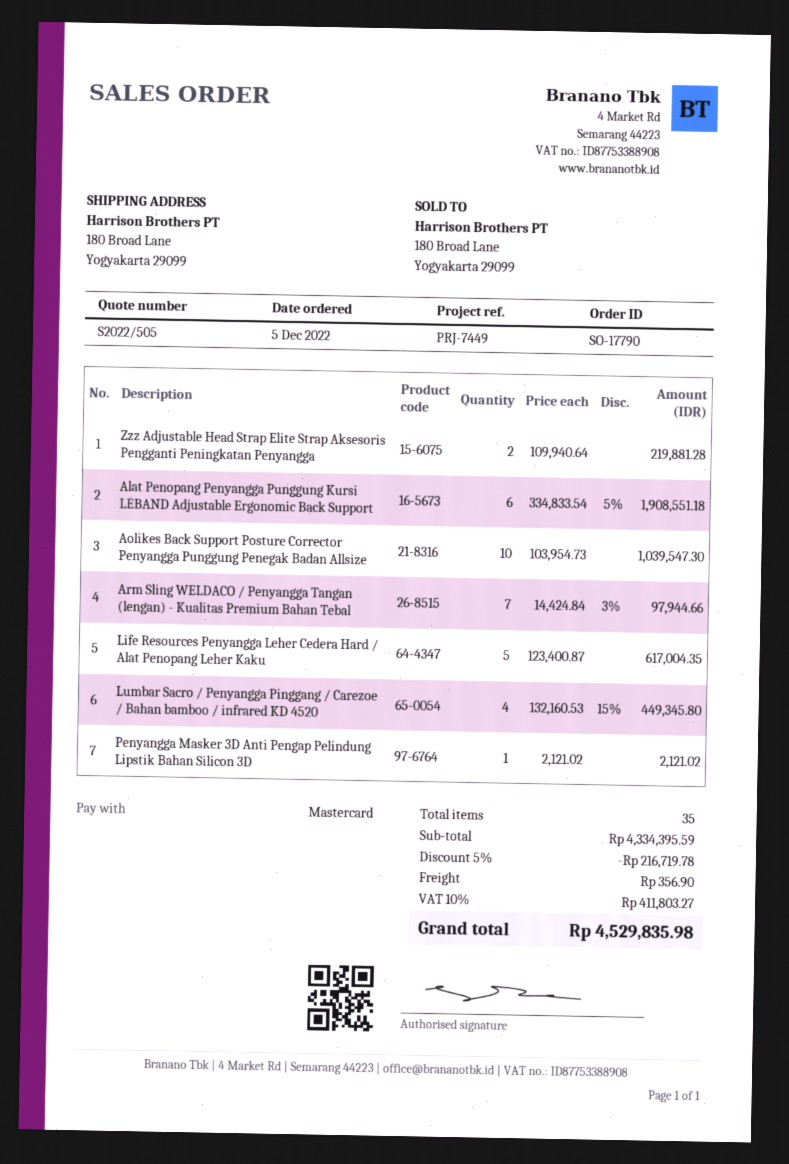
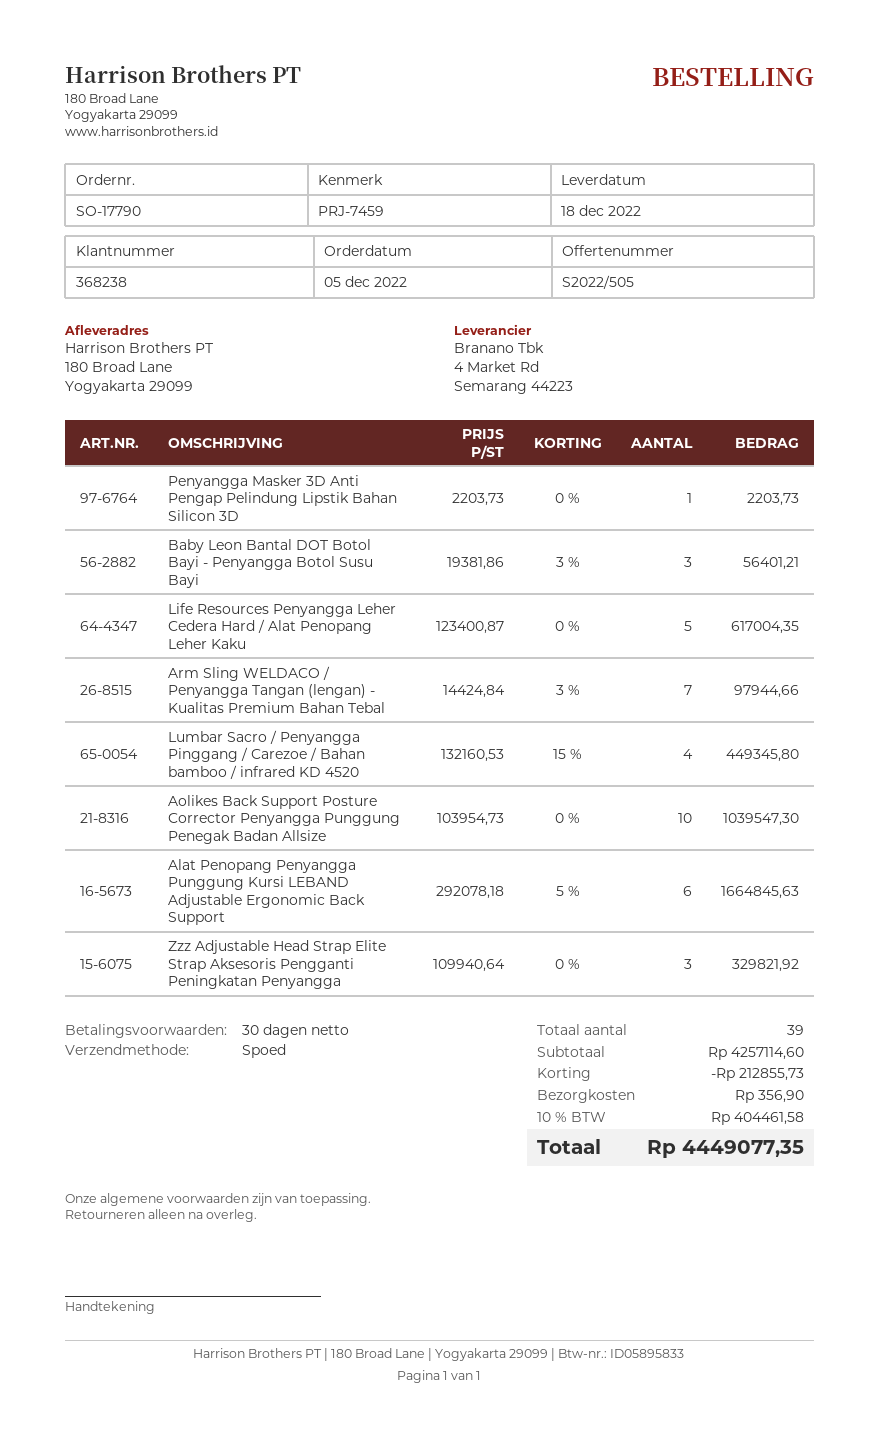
reference: PRJ-7449 -> PRJ-7459
Zzz Adjustable Head Strap Elite Strap Aksesoris Pengganti Peningkatan Penyangga: 2 x 109940.64 = 219881.28 -> 3 x 109940.64 = 329821.92
Alat Penopang Penyangga Punggung Kursi LEBAND Adjustable Ergonomic Back Support: 6 x 334833.54 - 5% = 1908551.18 -> 6 x 292078.18 - 5% = 1664845.63
Penyangga Masker 3D Anti Pengap Pelindung Lipstik Bahan Silicon 3D: 1 x 2121.02 = 2121.02 -> 1 x 2203.73 = 2203.73
Baby Leon Bantal DOT Botol Bayi - Penyangga Botol Susu Bayi: none -> 3 x 19381.86 - 3% = 56401.21
total quantity: 35 -> 39
subtotal: 4334395.59 -> 4257114.60
discount: 216719.78 -> 212855.73
tax: 10% = 411803.27 -> 10% = 404461.58
total: 4529835.98 -> 4449077.35

